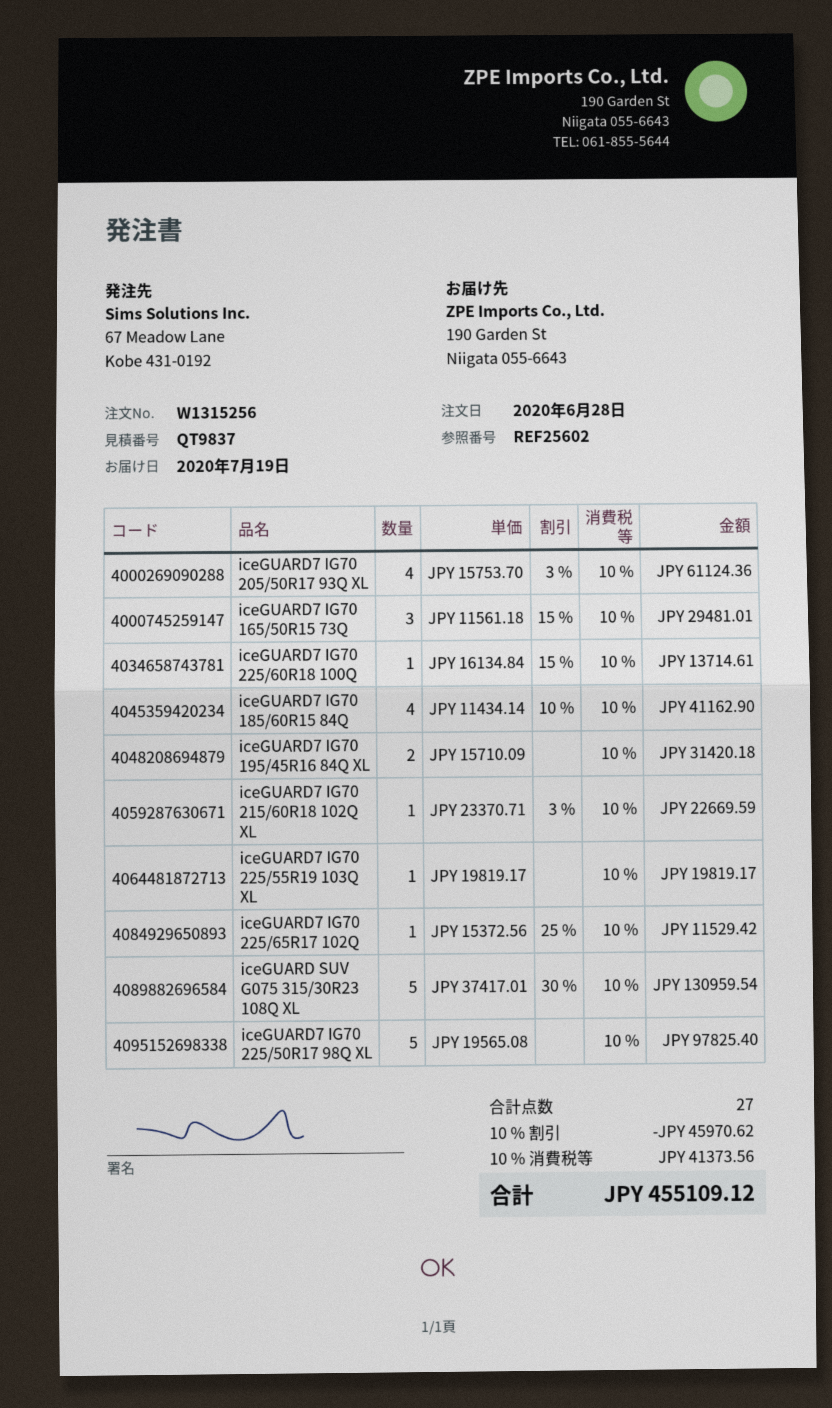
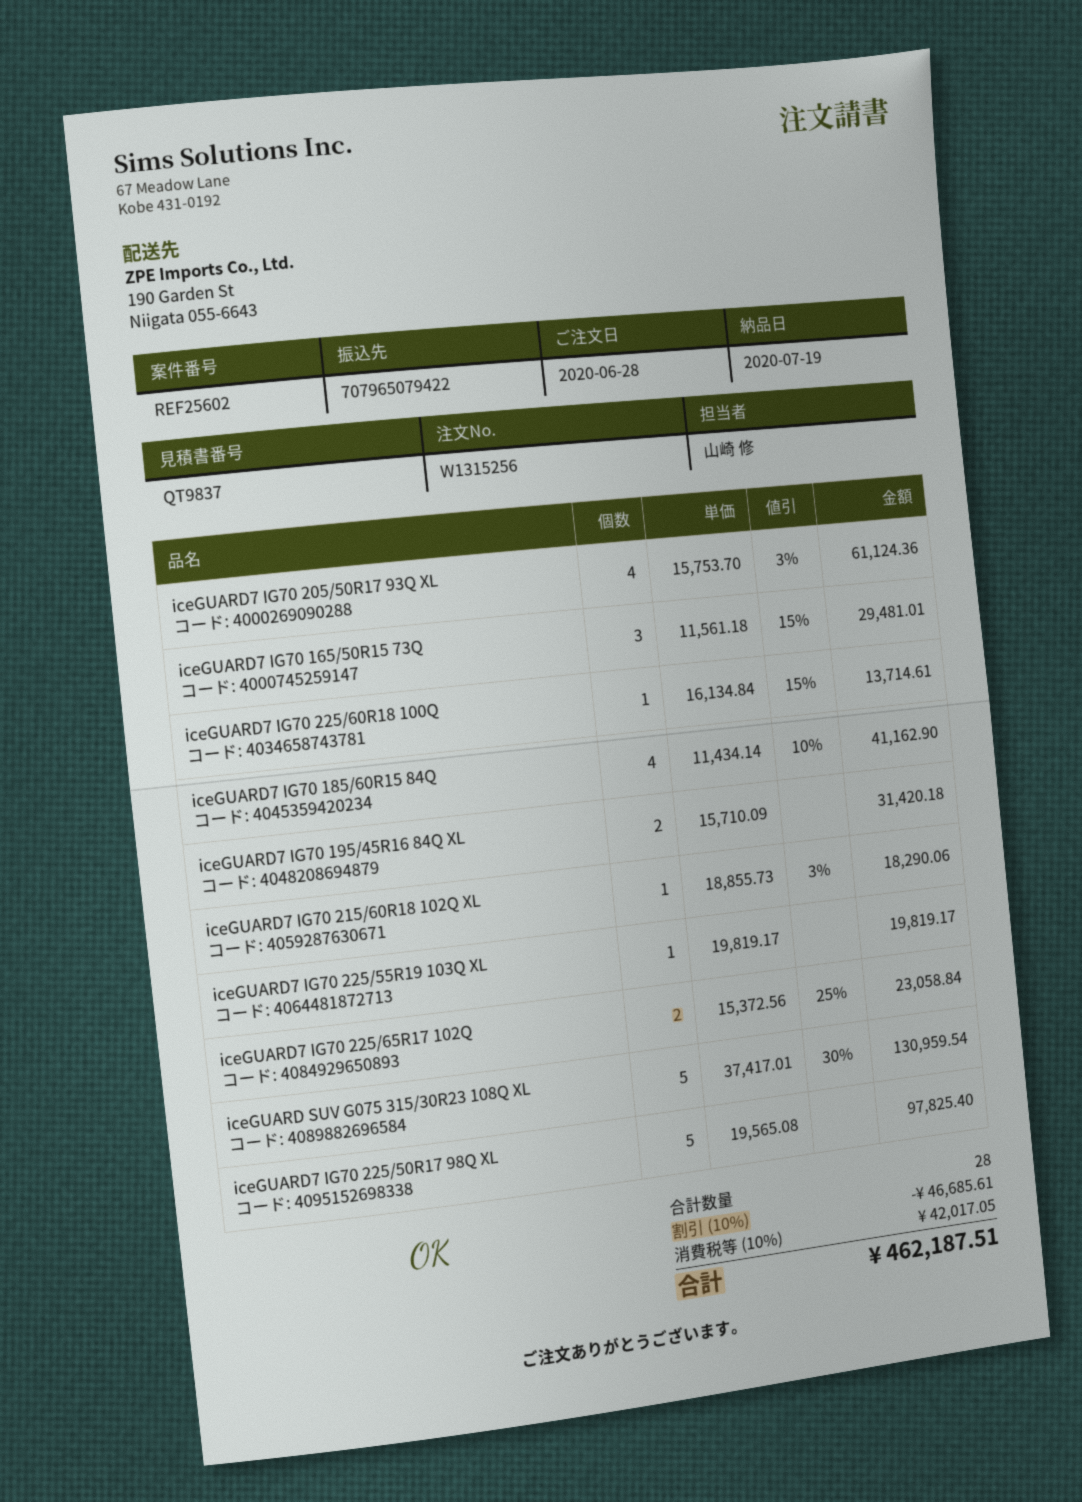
iceGUARD7 IG70 215/60R18 102Q XL: 1 x 23370.71 - 3% = 22669.59 -> 1 x 18855.73 - 3% = 18290.06
iceGUARD7 IG70 225/65R17 102Q: 1 x 15372.56 - 25% = 11529.42 -> 2 x 15372.56 - 25% = 23058.84
total quantity: 27 -> 28
discount: 10% = 45970.62 -> 10% = 46685.61
tax: 10% = 41373.56 -> 10% = 42017.05
total: 455109.12 -> 462187.51

